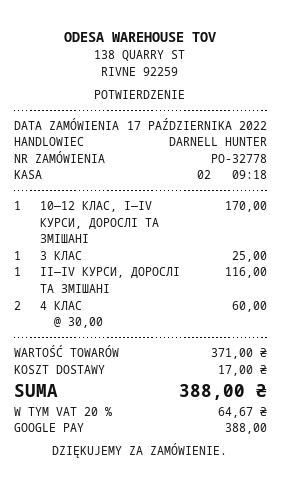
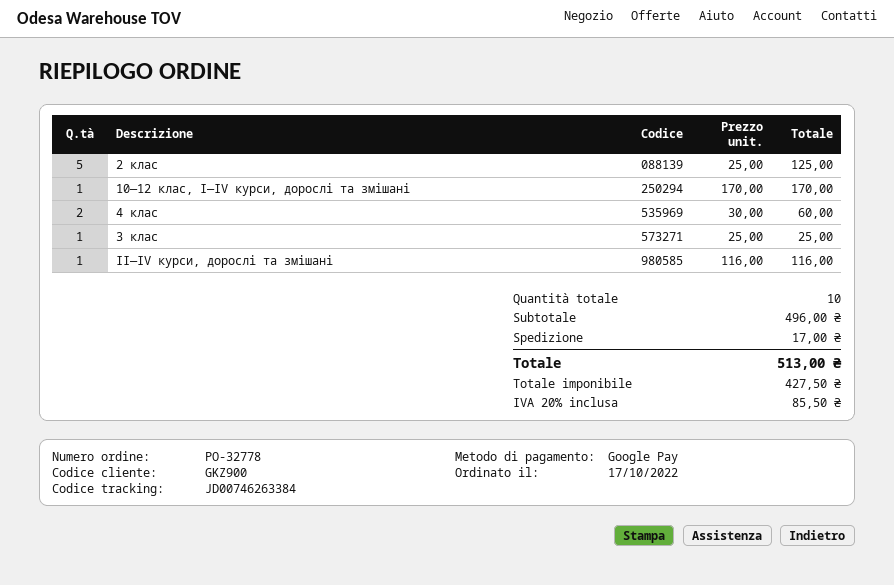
2 клас: none -> 5 x 25.00 = 125.00
subtotal: 371.00 -> 496.00
tax: 20% = 64.67 -> 20% = 85.50
total: 388.00 -> 513.00

